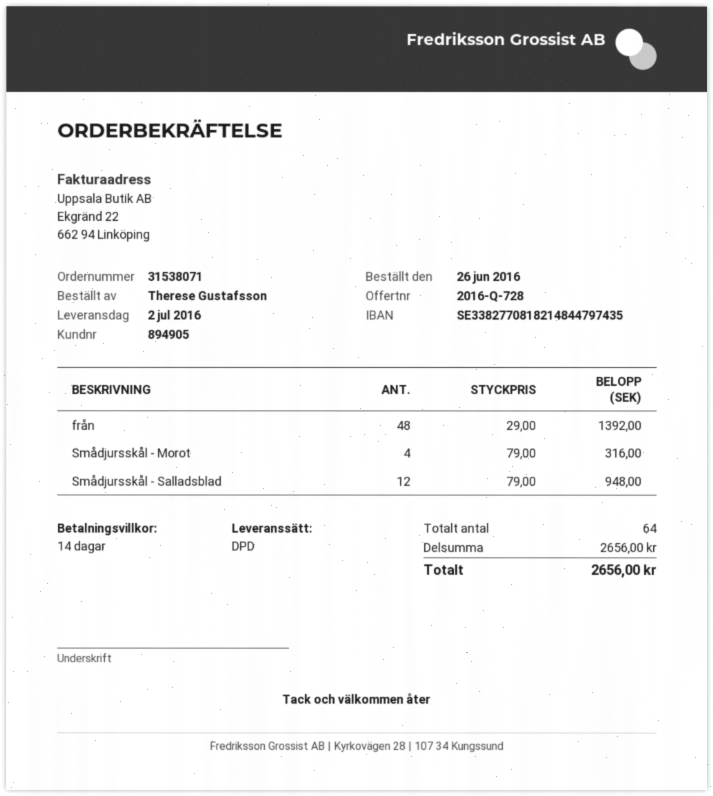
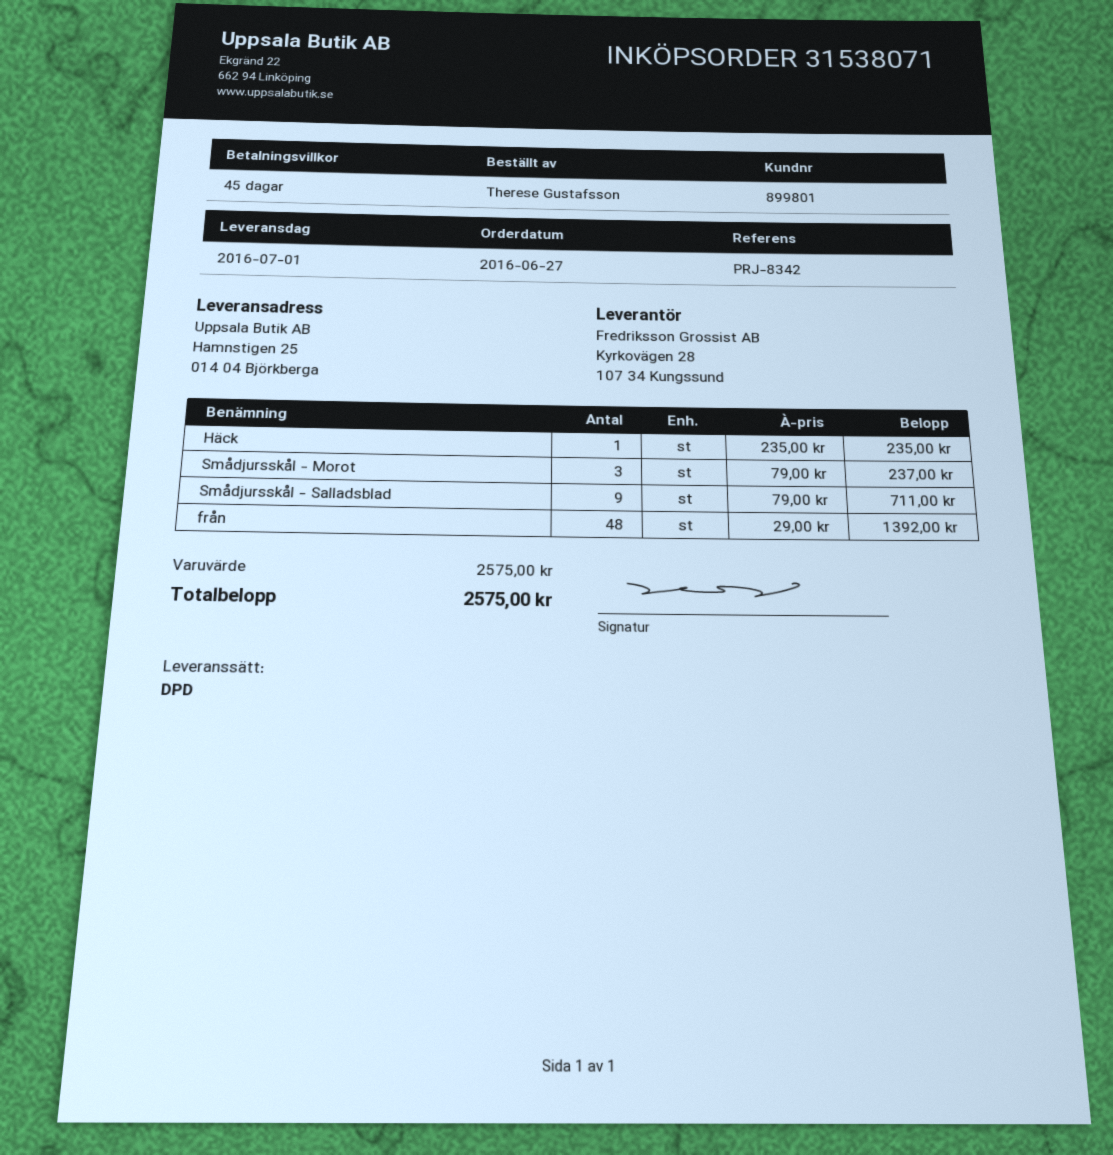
order date: 2016-06-26 -> 2016-06-27
delivery date: 2016-07-02 -> 2016-07-01
payment terms: 14 days -> 45 days
customer number: 894905 -> 899801
Smådjursskål - Morot: 4 x 79.00 = 316.00 -> 3 x 79.00 = 237.00
Smådjursskål - Salladsblad: 12 x 79.00 = 948.00 -> 9 x 79.00 = 711.00
Häck: none -> 1 x 235.00 = 235.00
subtotal: 2656.00 -> 2575.00
total: 2656.00 -> 2575.00

